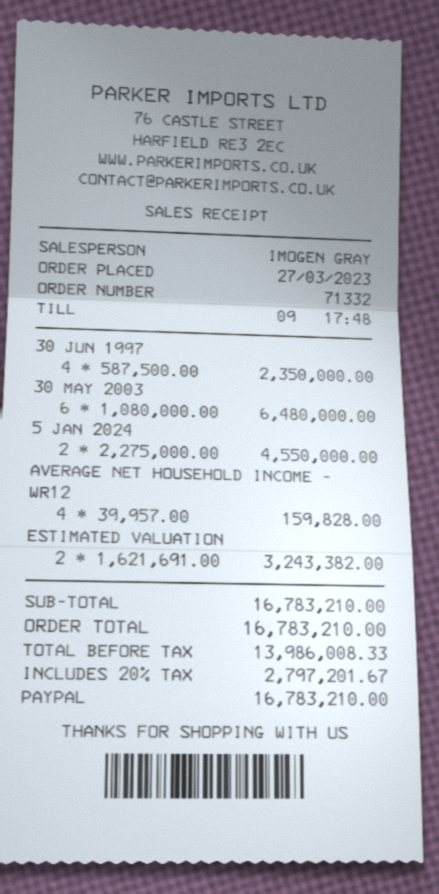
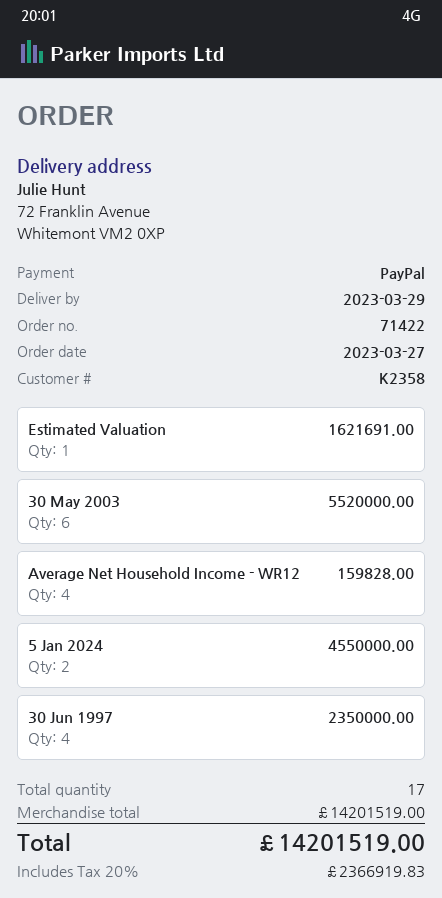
order number: 71332 -> 71422
30 MAY 2003: 6 for 6480000.00 -> 6 for 5520000.00
ESTIMATED VALUATION: 2 for 3243382.00 -> 1 for 1621691.00
subtotal: 16783210.00 -> 14201519.00
tax: 20% = 2797201.67 -> 20% = 2366919.83
total: 16783210.00 -> 14201519.00

